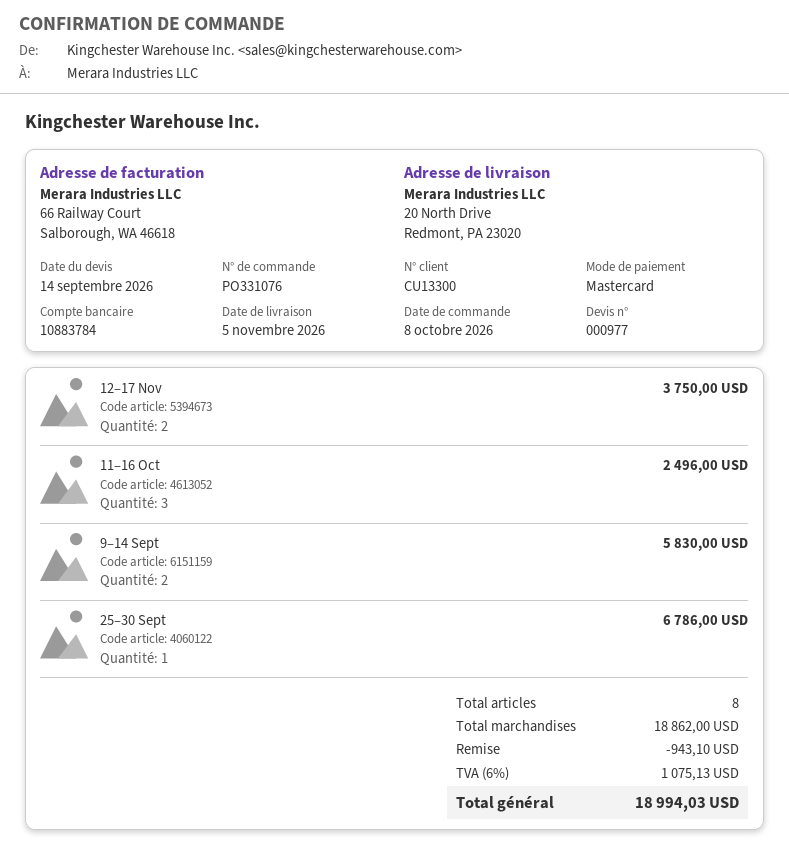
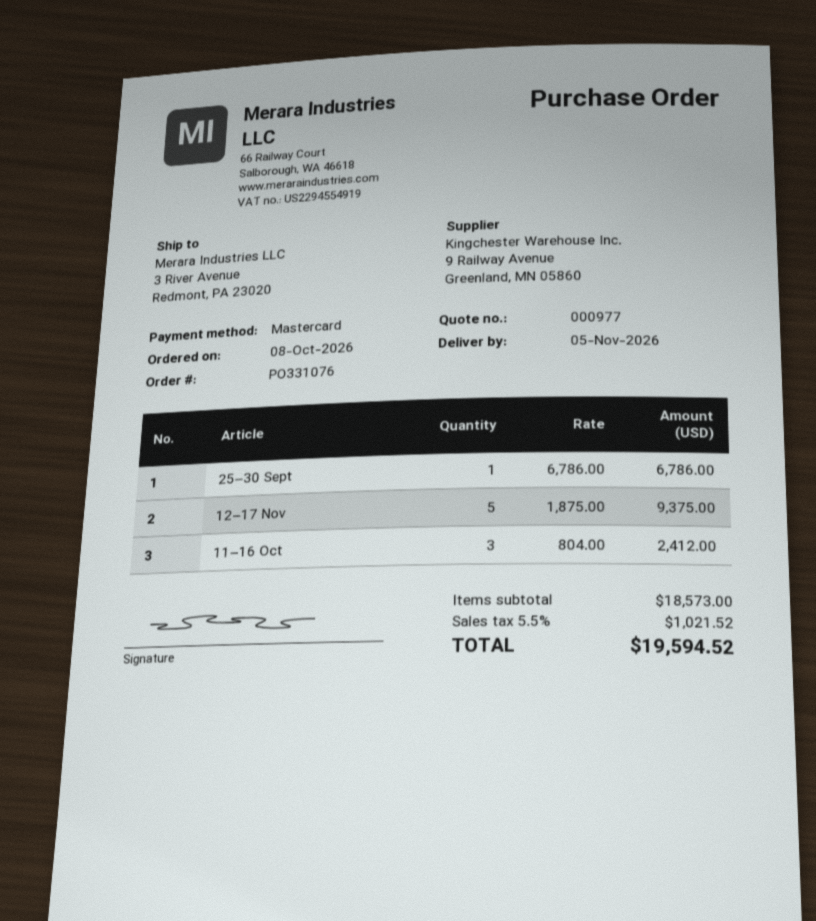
ship to: 20 North Drive, Redmont, PA 23020 -> 3 River Avenue, Redmont, PA 23020
12–17 Nov: 2 for 3750.00 -> 5 for 9375.00
11–16 Oct: 3 for 2496.00 -> 3 for 2412.00
9–14 Sept: 2 for 5830.00 -> none
subtotal: 18862.00 -> 18573.00
discount: 943.10 -> none
tax: 6% = 1075.13 -> 5.5% = 1021.52
total: 18994.03 -> 19594.52

